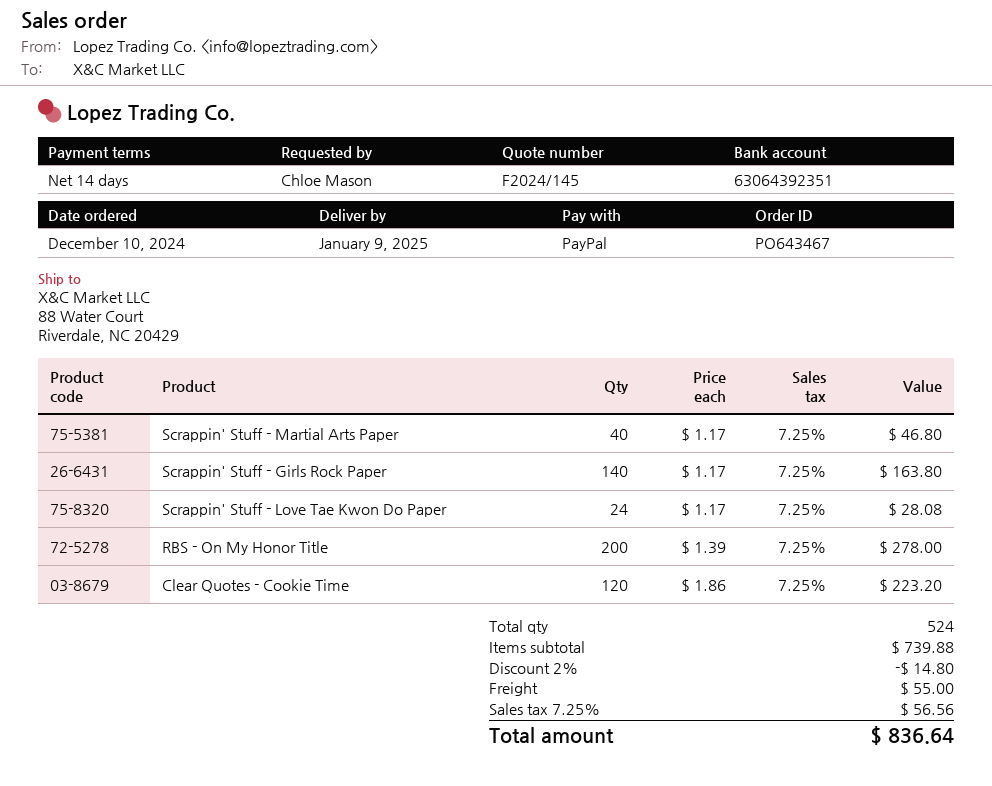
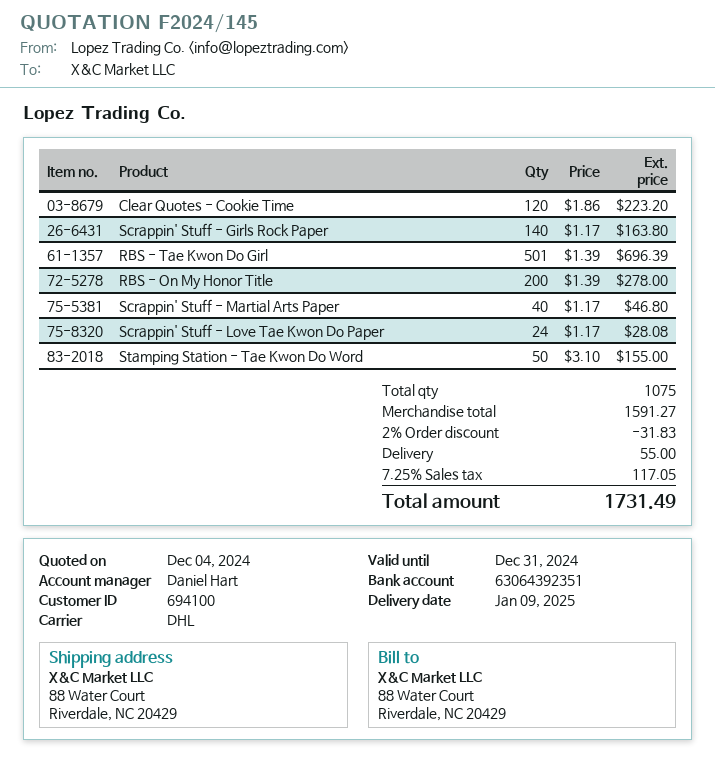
RBS - Tae Kwon Do Girl: none -> 501 x 1.39 = 696.39
Stamping Station - Tae Kwon Do Word: none -> 50 x 3.10 = 155.00
total quantity: 524 -> 1075
subtotal: 739.88 -> 1591.27
discount: 2% = 14.80 -> 2% = 31.83
tax: 7.25% = 56.56 -> 7.25% = 117.05
total: 836.64 -> 1731.49

